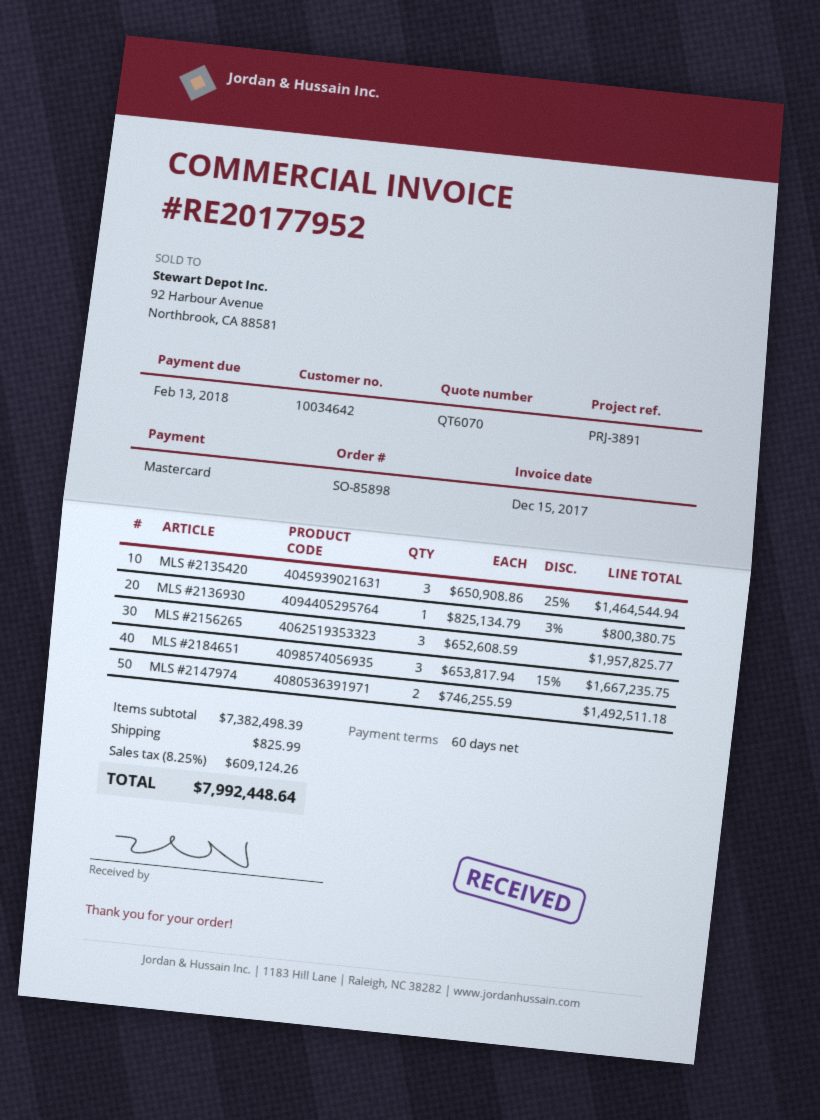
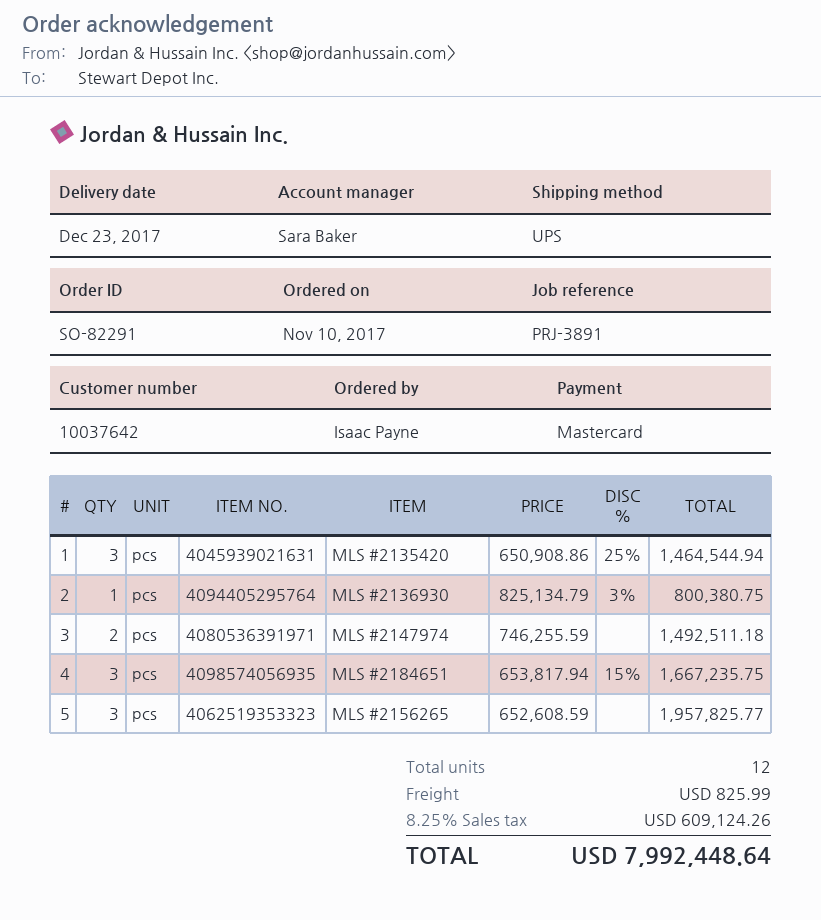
order number: SO-85898 -> SO-82291
customer number: 10034642 -> 10037642

